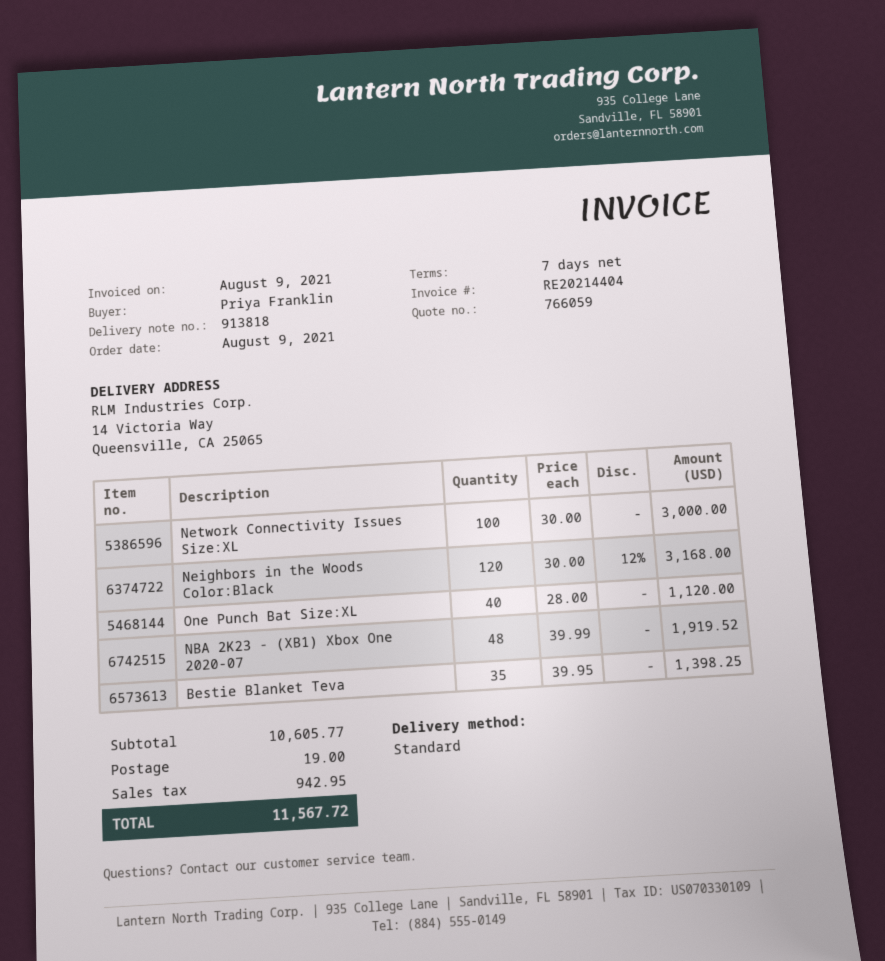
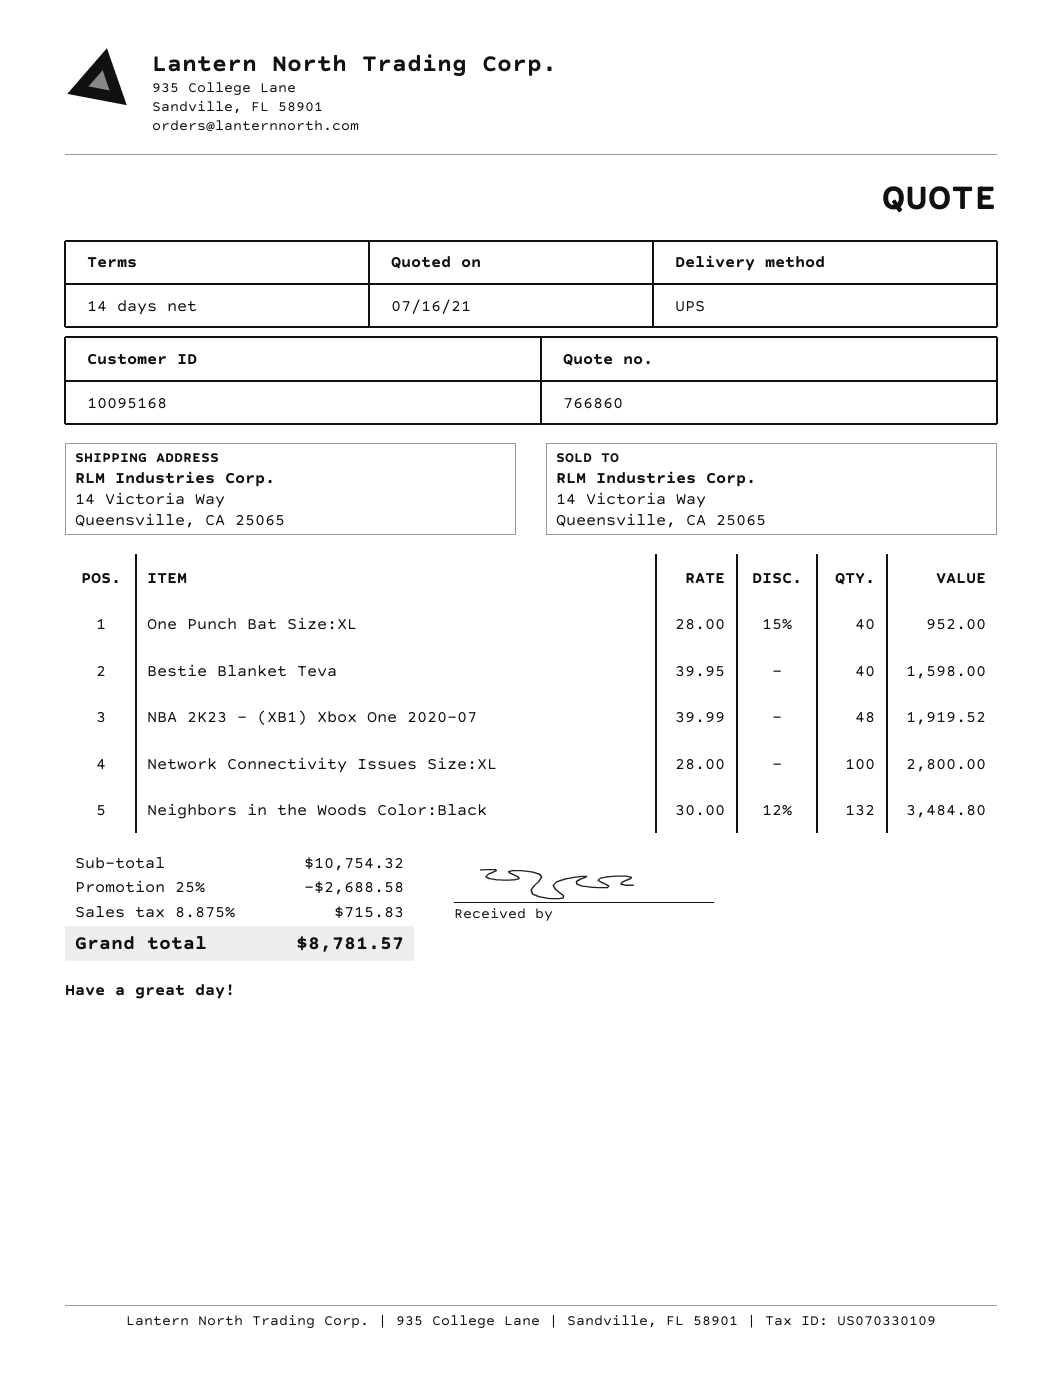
quote number: 766059 -> 766860
payment terms: 7 days -> 14 days
shipping method: standard -> UPS
Network Connectivity Issues Size:XL: 100 x 30.00 = 3000.00 -> 100 x 28.00 = 2800.00
Neighbors in the Woods Color:Black: 120 x 30.00 - 12% = 3168.00 -> 132 x 30.00 - 12% = 3484.80
One Punch Bat Size:XL: 40 x 28.00 = 1120.00 -> 40 x 28.00 - 15% = 952.00
Bestie Blanket Teva: 35 x 39.95 = 1398.25 -> 40 x 39.95 = 1598.00
subtotal: 10605.77 -> 10754.32
discount: none -> 25% = 2688.58
shipping: 19.00 -> none
tax: 942.95 -> 715.83
total: 11567.72 -> 8781.57

